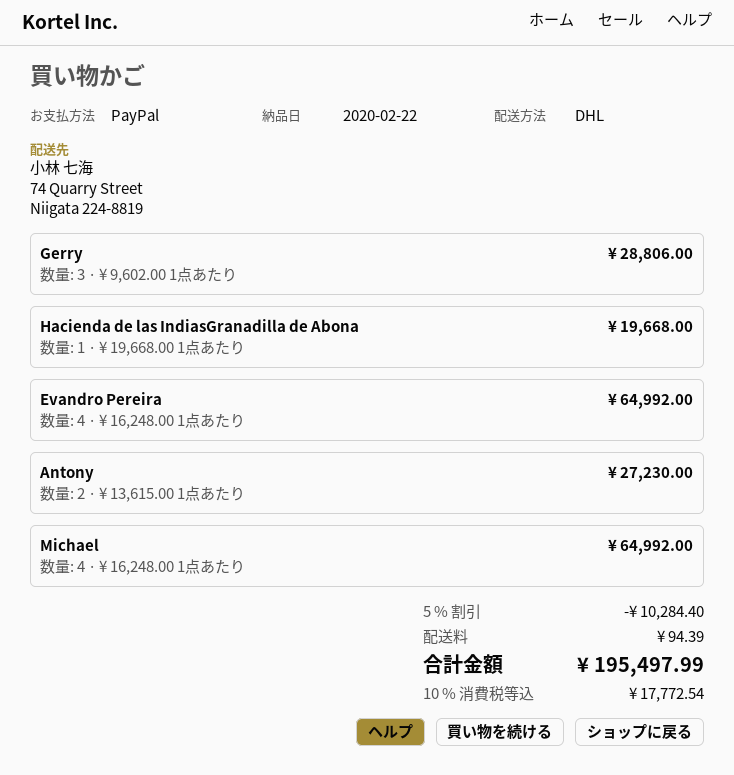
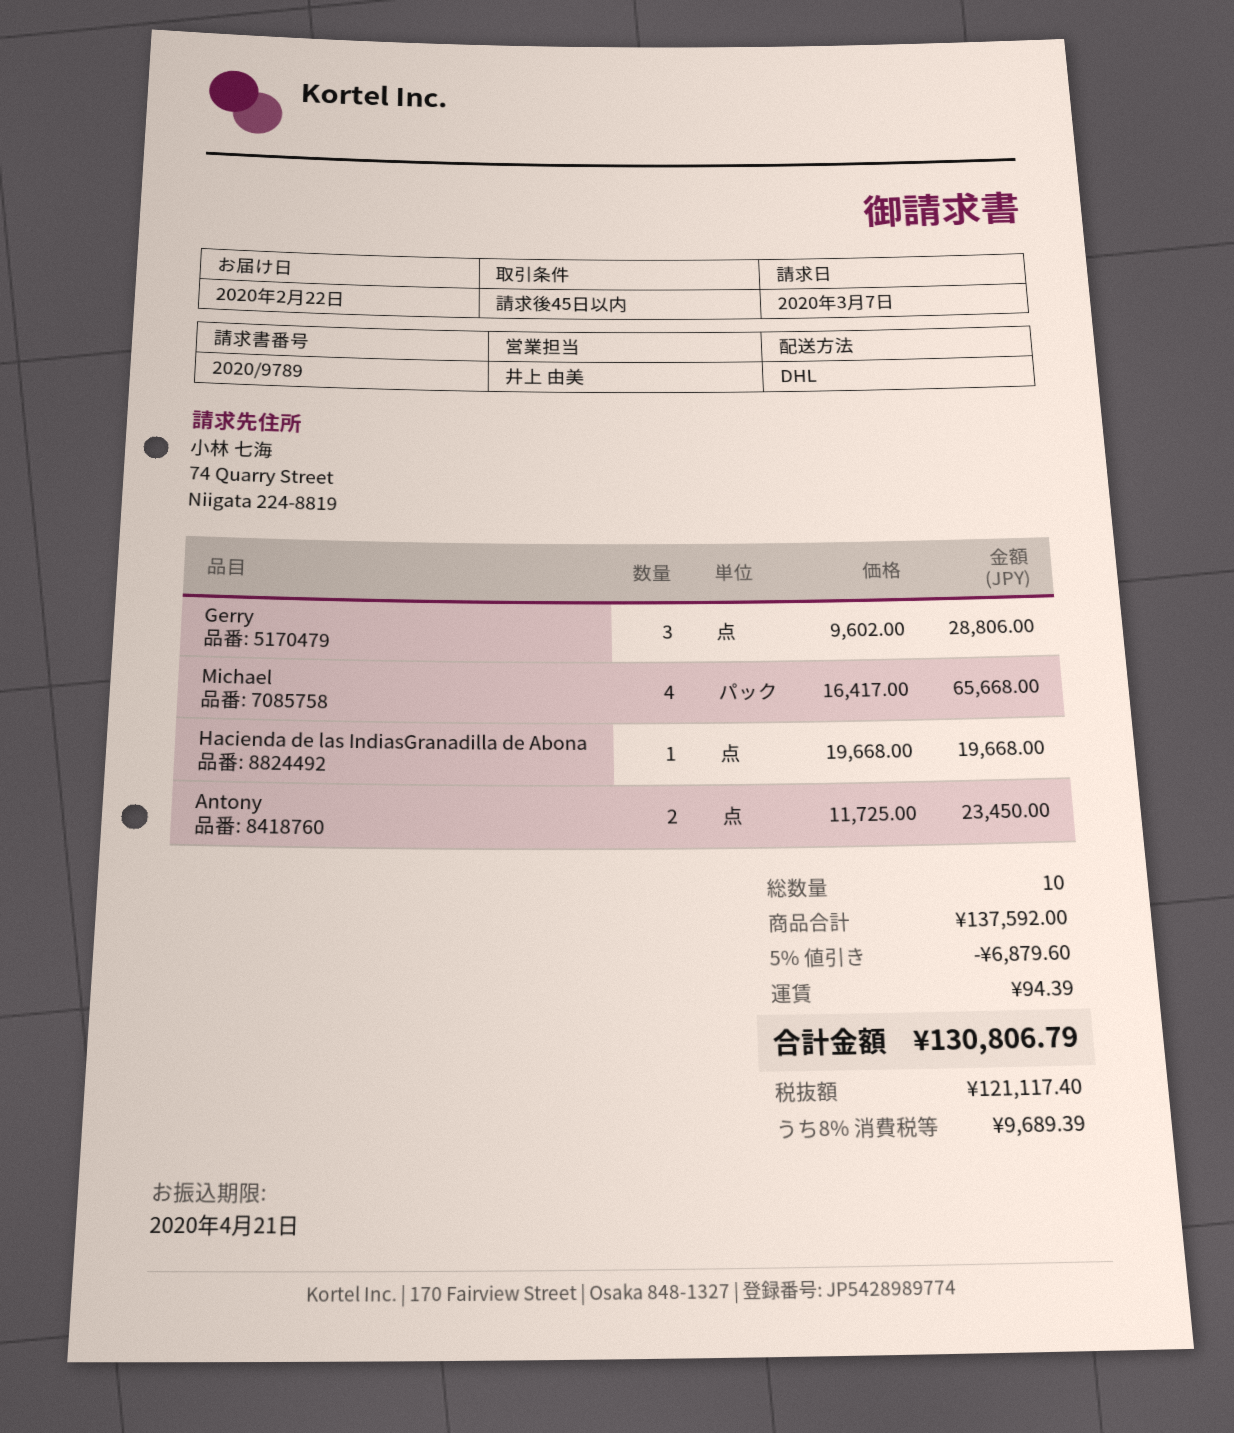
Evandro Pereira: 4 x 16248.00 = 64992.00 -> none
Antony: 2 x 13615.00 = 27230.00 -> 2 x 11725.00 = 23450.00
Michael: 4 x 16248.00 = 64992.00 -> 4 x 16417.00 = 65668.00
discount: 5% = 10284.40 -> 5% = 6879.60
tax: 10% = 17772.54 -> 8% = 9689.39
total: 195497.99 -> 130806.79

